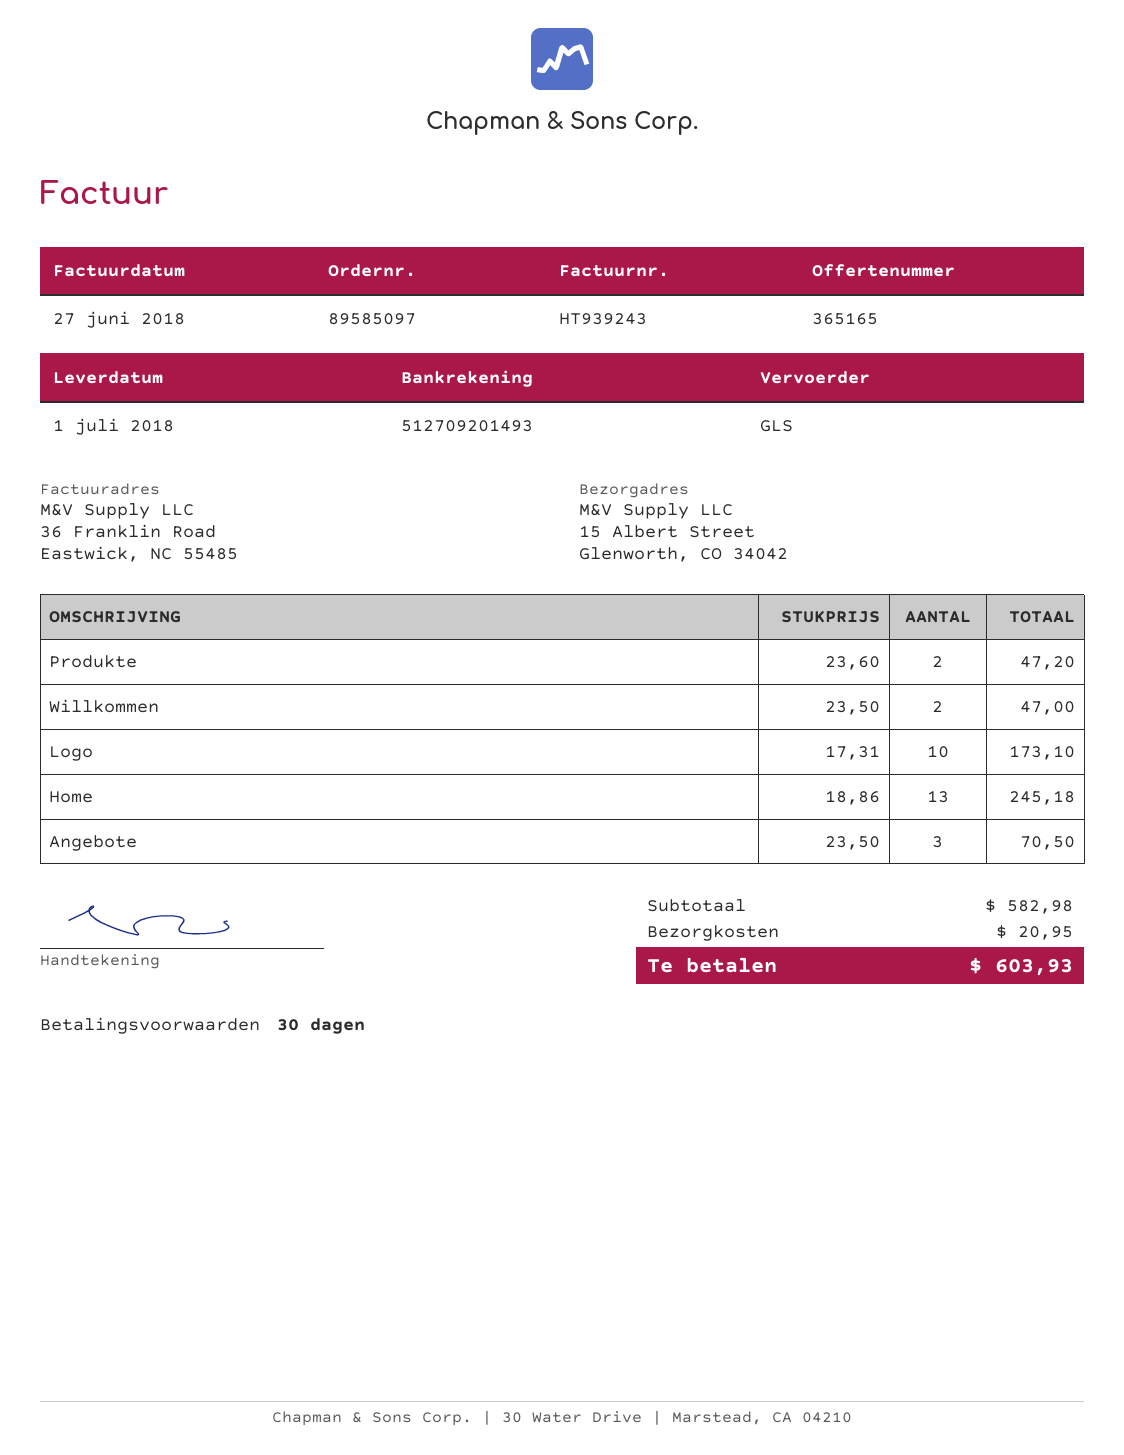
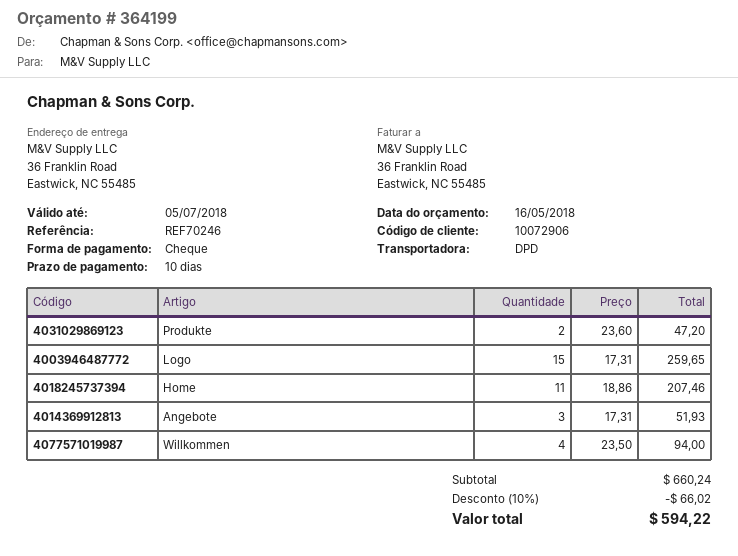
quote number: 365165 -> 364199
payment terms: 30 days -> 10 days
shipping method: GLS -> DPD
ship to: 15 Albert Street, Glenworth, CO 34042 -> 36 Franklin Road, Eastwick, NC 55485
Willkommen: 2 x 23.50 = 47.00 -> 4 x 23.50 = 94.00
Logo: 10 x 17.31 = 173.10 -> 15 x 17.31 = 259.65
Home: 13 x 18.86 = 245.18 -> 11 x 18.86 = 207.46
Angebote: 3 x 23.50 = 70.50 -> 3 x 17.31 = 51.93
subtotal: 582.98 -> 660.24
discount: none -> 10% = 66.02
shipping: 20.95 -> none
total: 603.93 -> 594.22

